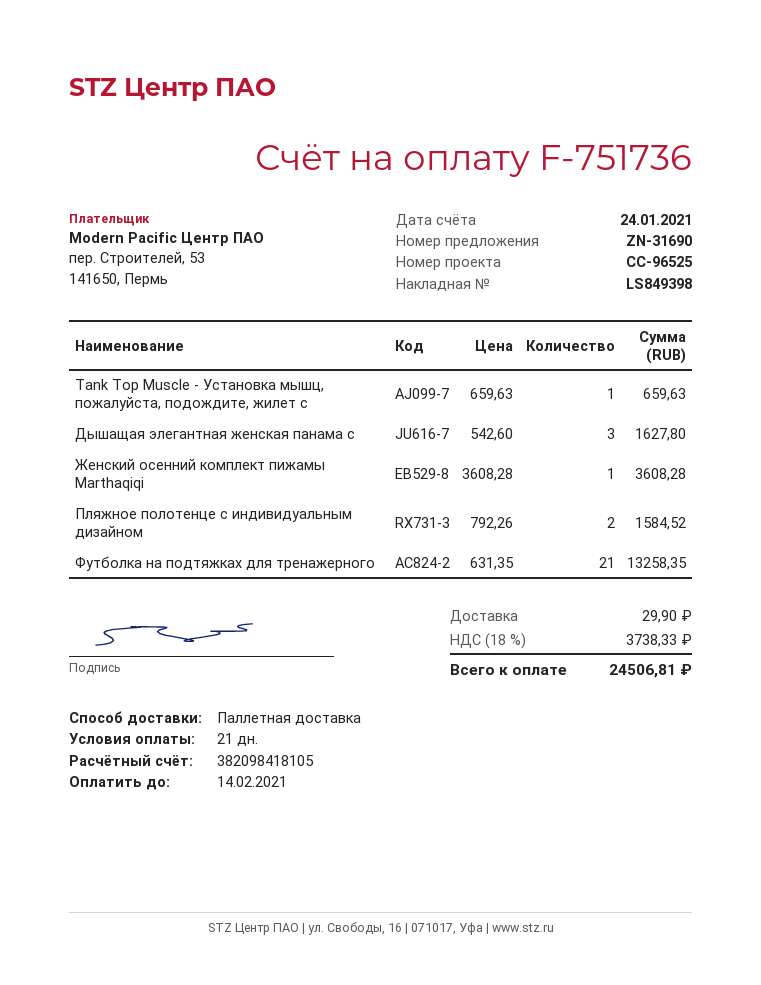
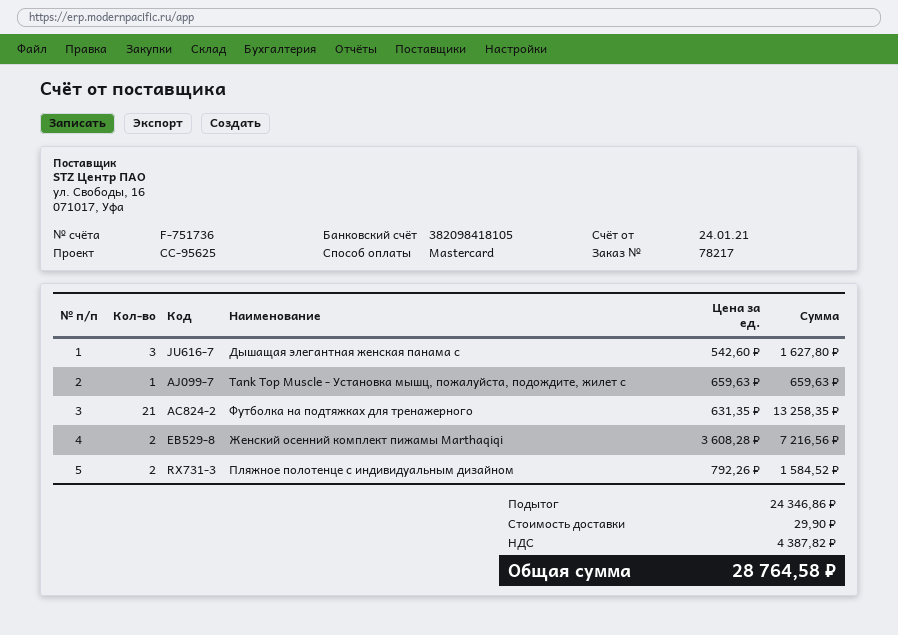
reference: CC-96525 -> CC-95625
Женский осенний комплект пижамы Marthaqiqi: 1 x 3608.28 = 3608.28 -> 2 x 3608.28 = 7216.56
tax: 3738.33 -> 4387.82
total: 24506.81 -> 28764.58

